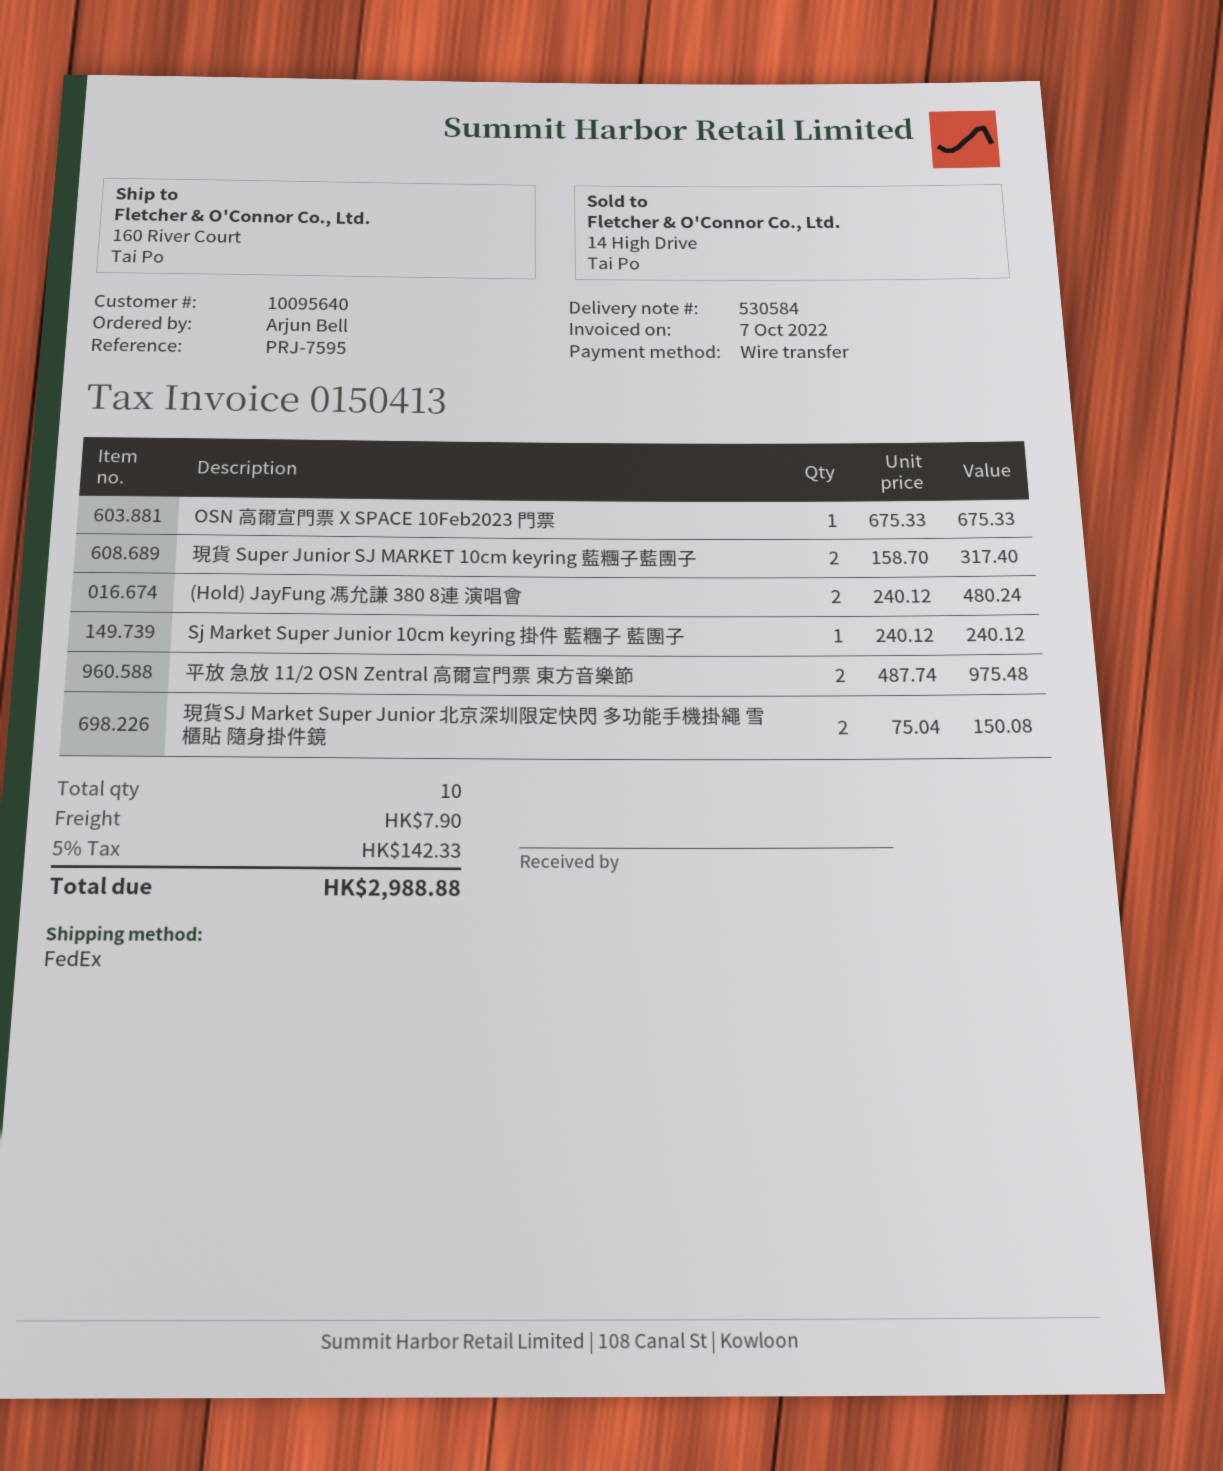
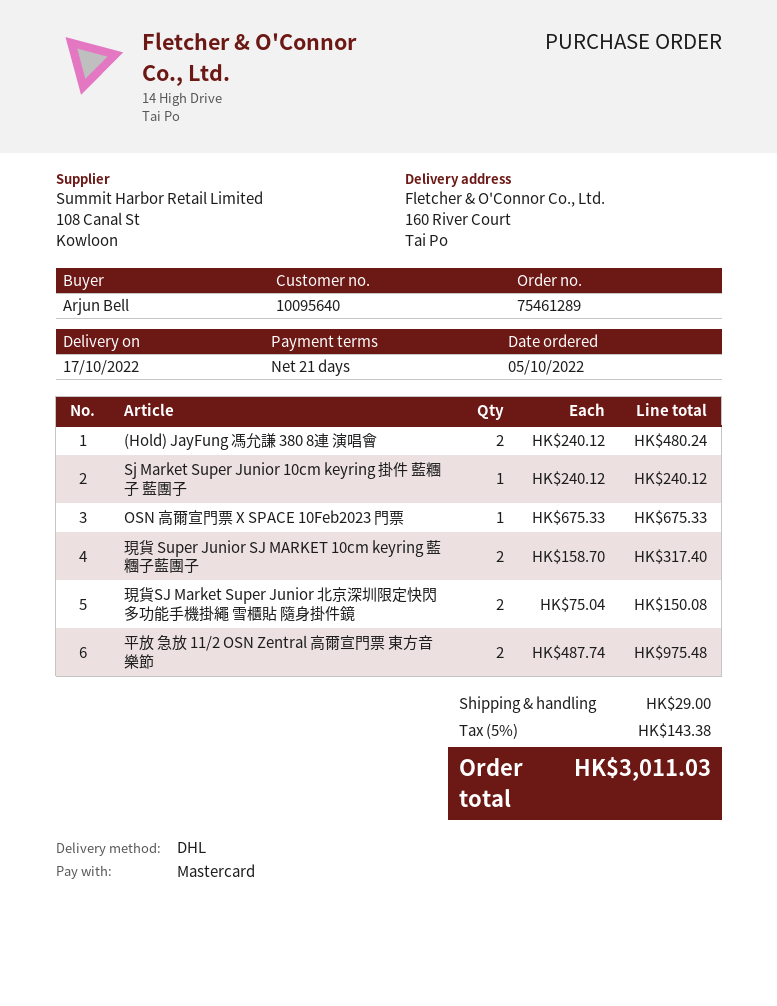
payment method: bank transfer -> Mastercard
shipping method: FedEx -> DHL
shipping: 7.90 -> 29.00
tax: 5% = 142.33 -> 5% = 143.38
total: 2988.88 -> 3011.03

